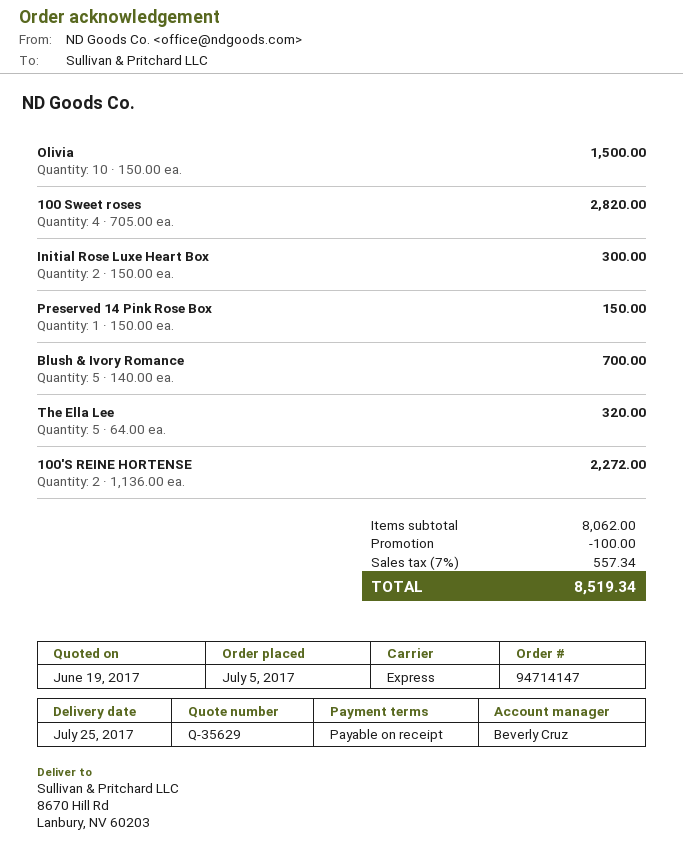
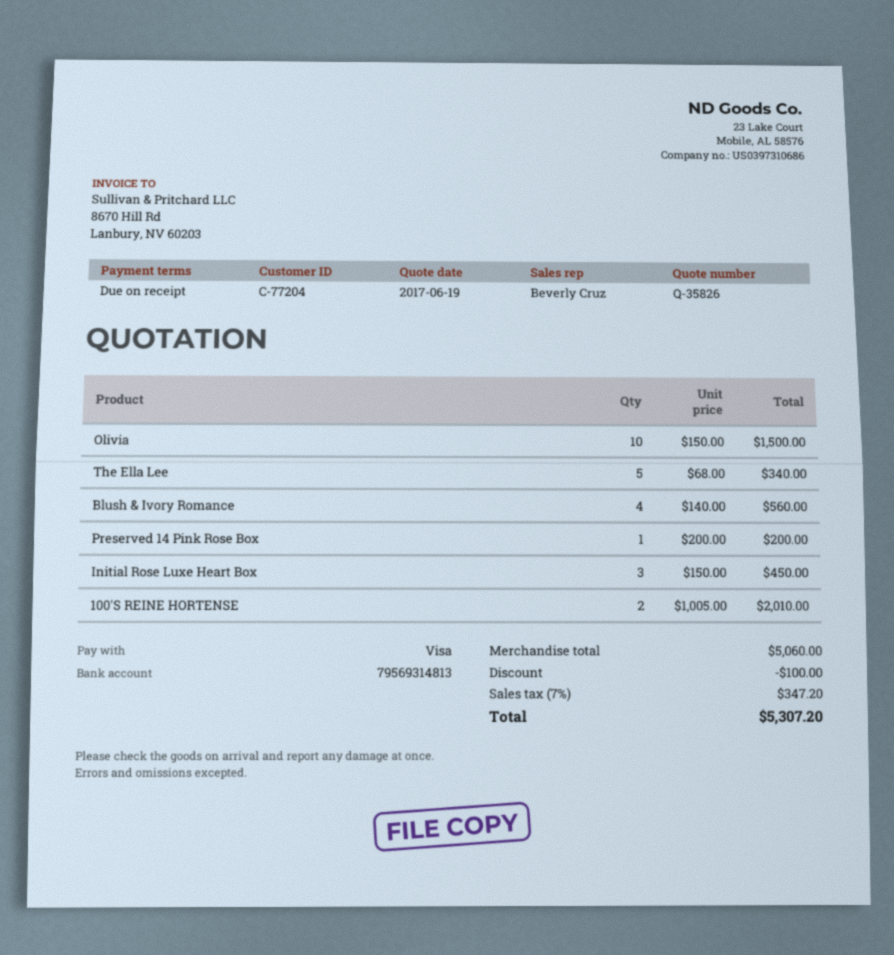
quote number: Q-35629 -> Q-35826
100 Sweet roses: 4 x 705.00 = 2820.00 -> none
Initial Rose Luxe Heart Box: 2 x 150.00 = 300.00 -> 3 x 150.00 = 450.00
Preserved 14 Pink Rose Box: 1 x 150.00 = 150.00 -> 1 x 200.00 = 200.00
Blush & Ivory Romance: 5 x 140.00 = 700.00 -> 4 x 140.00 = 560.00
The Ella Lee: 5 x 64.00 = 320.00 -> 5 x 68.00 = 340.00
100'S REINE HORTENSE: 2 x 1136.00 = 2272.00 -> 2 x 1005.00 = 2010.00
subtotal: 8062.00 -> 5060.00
tax: 7% = 557.34 -> 7% = 347.20
total: 8519.34 -> 5307.20

